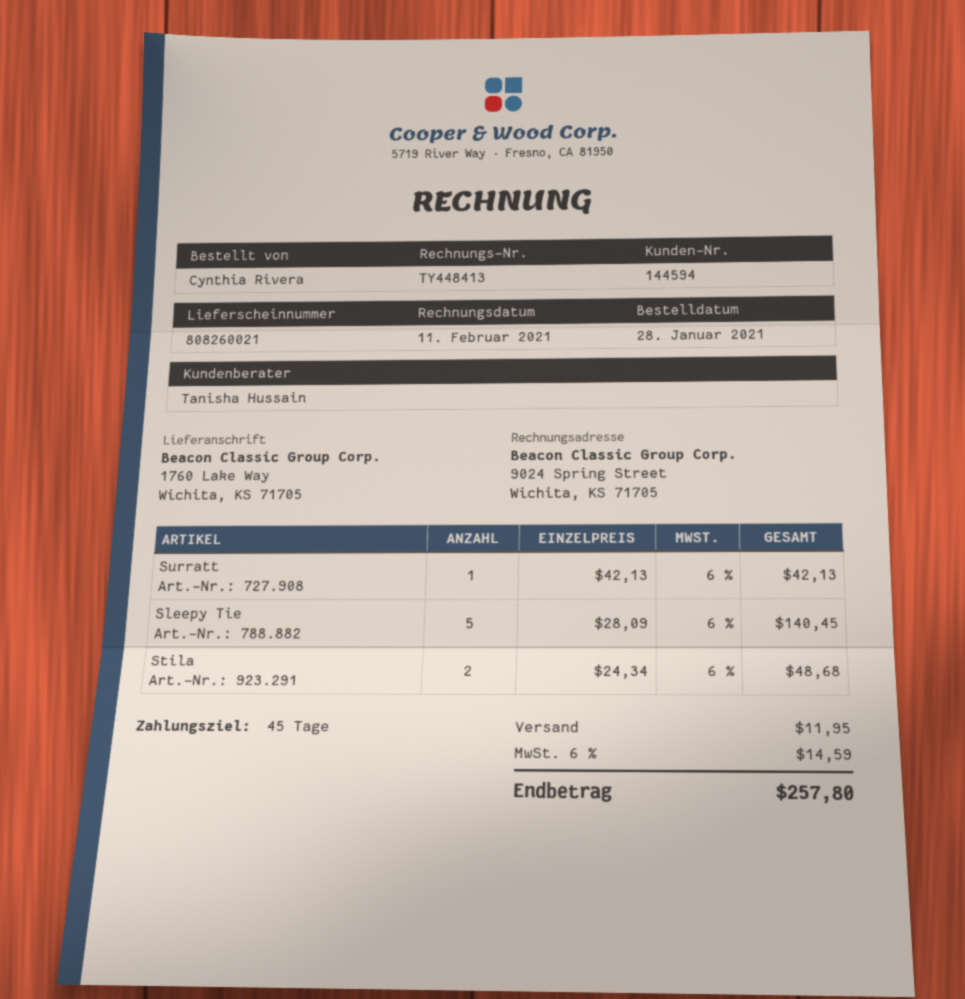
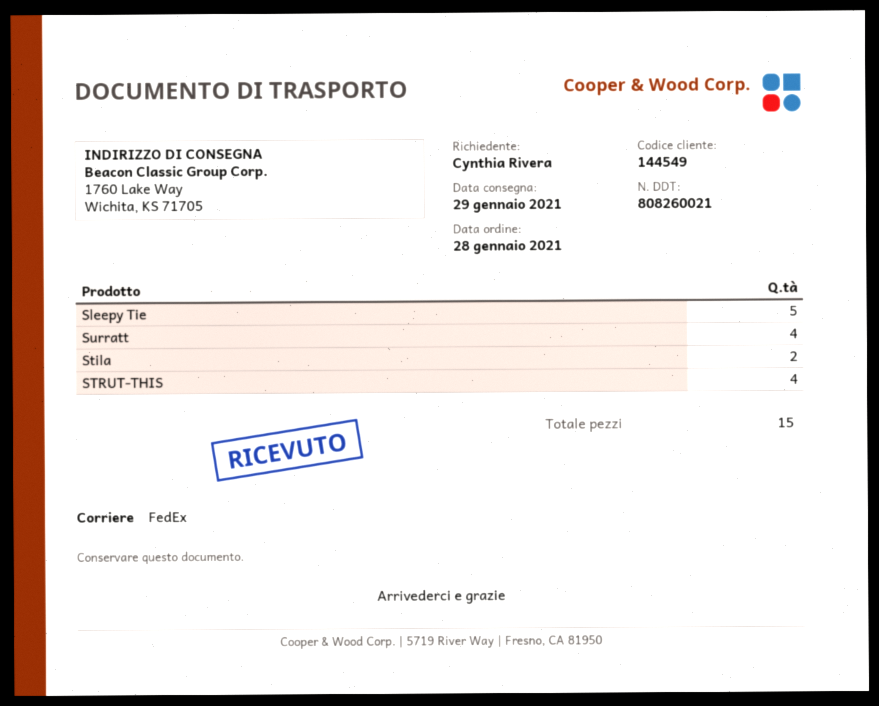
customer number: 144594 -> 144549
Surratt: 1 -> 4
STRUT-THIS: none -> 4

